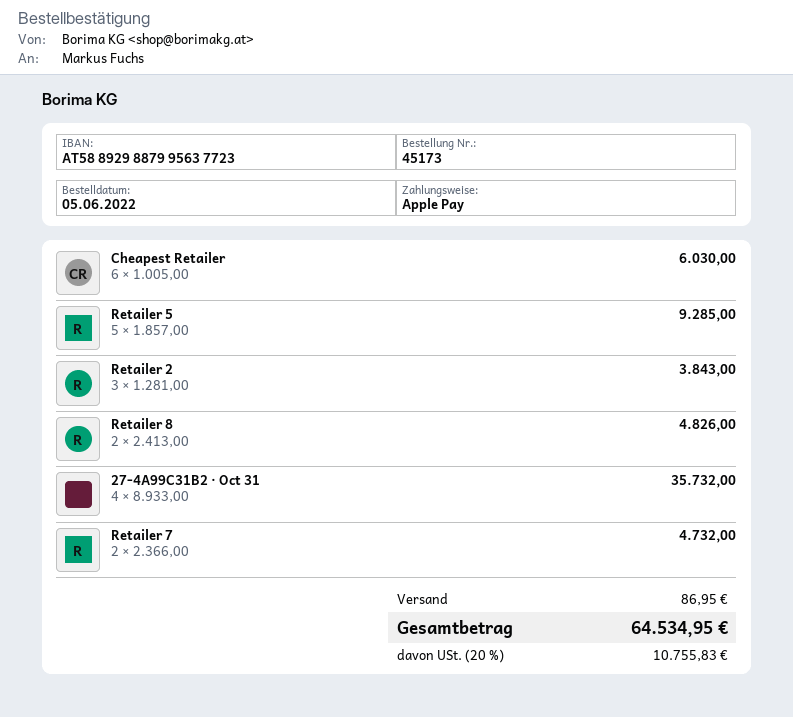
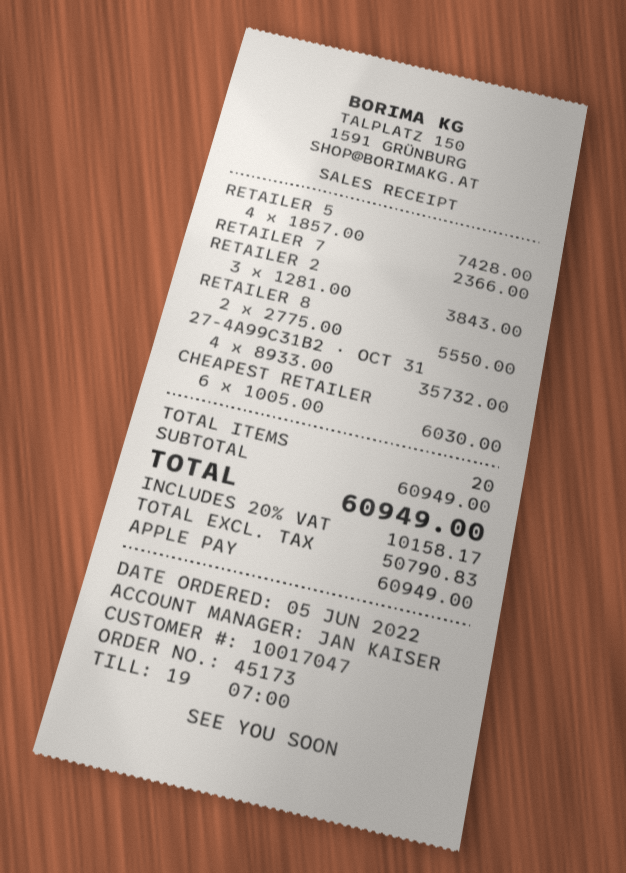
Retailer 5: 5 x 1857.00 = 9285.00 -> 4 x 1857.00 = 7428.00
Retailer 8: 2 x 2413.00 = 4826.00 -> 2 x 2775.00 = 5550.00
Retailer 7: 2 x 2366.00 = 4732.00 -> 1 x 2366.00 = 2366.00
shipping: 86.95 -> none
tax: 20% = 10755.83 -> 20% = 10158.17
total: 64534.95 -> 60949.00

